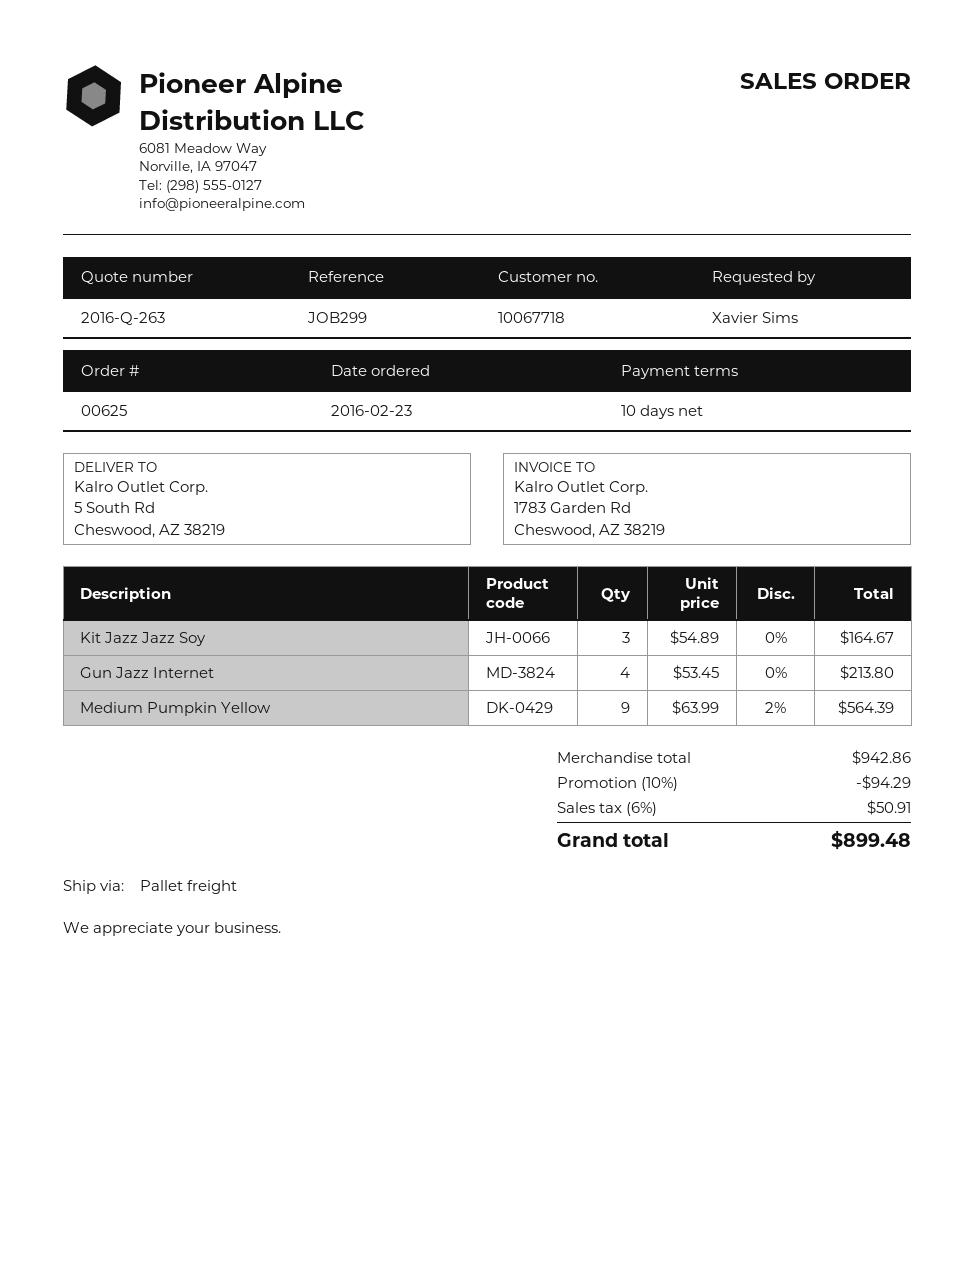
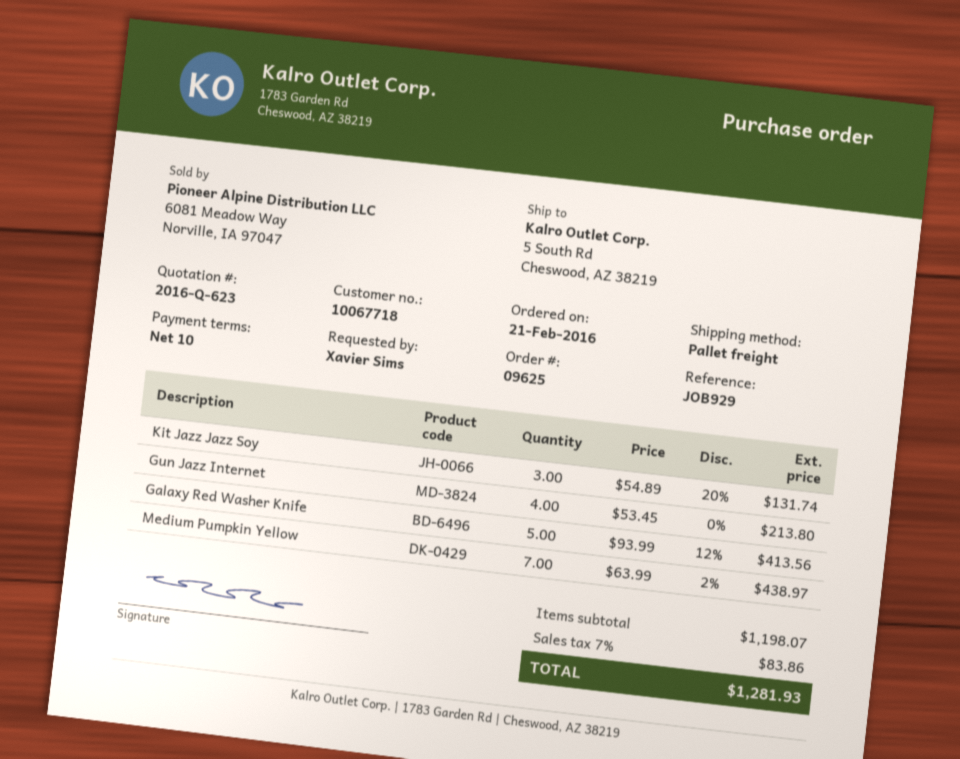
quote number: 2016-Q-263 -> 2016-Q-623
order number: 00625 -> 09625
order date: 2016-02-23 -> 2016-02-21
reference: JOB299 -> JOB929
Kit Jazz Jazz Soy: 3 x 54.89 = 164.67 -> 3 x 54.89 - 20% = 131.74
Medium Pumpkin Yellow: 9 x 63.99 - 2% = 564.39 -> 7 x 63.99 - 2% = 438.97
Galaxy Red Washer Knife: none -> 5 x 93.99 - 12% = 413.56
subtotal: 942.86 -> 1198.07
discount: 10% = 94.29 -> none
tax: 6% = 50.91 -> 7% = 83.86
total: 899.48 -> 1281.93

